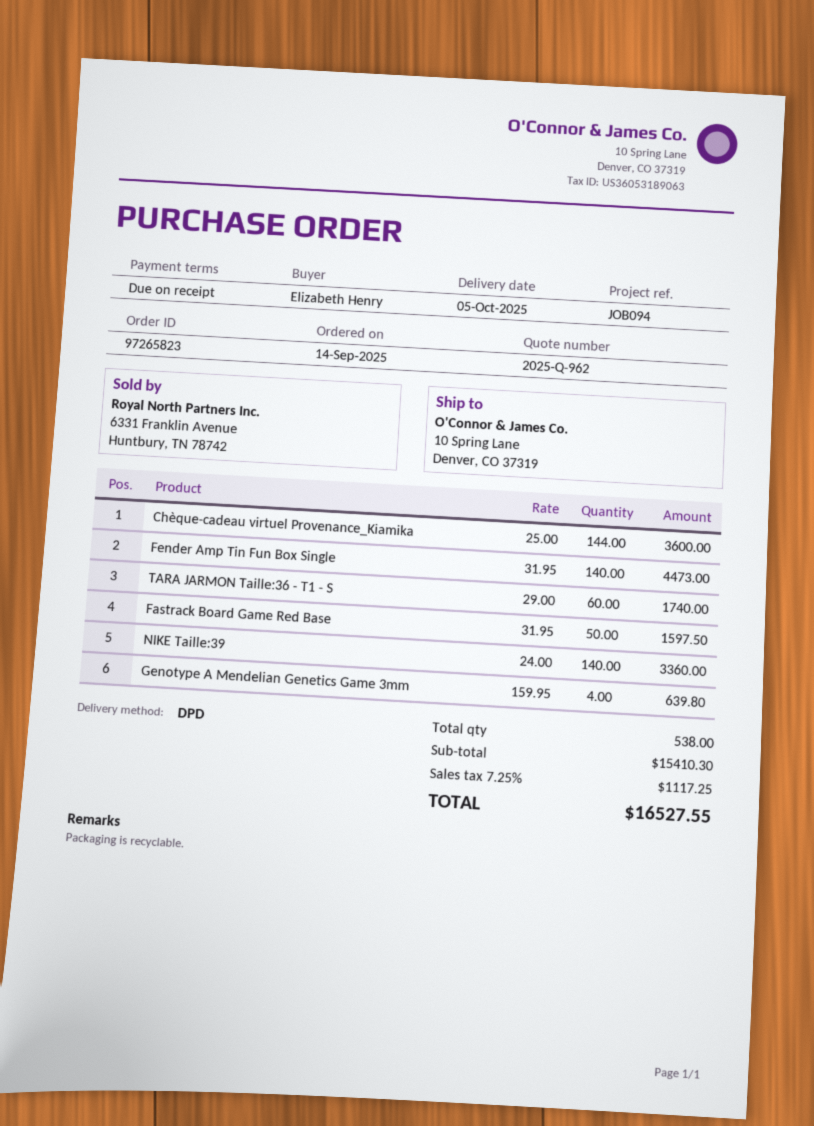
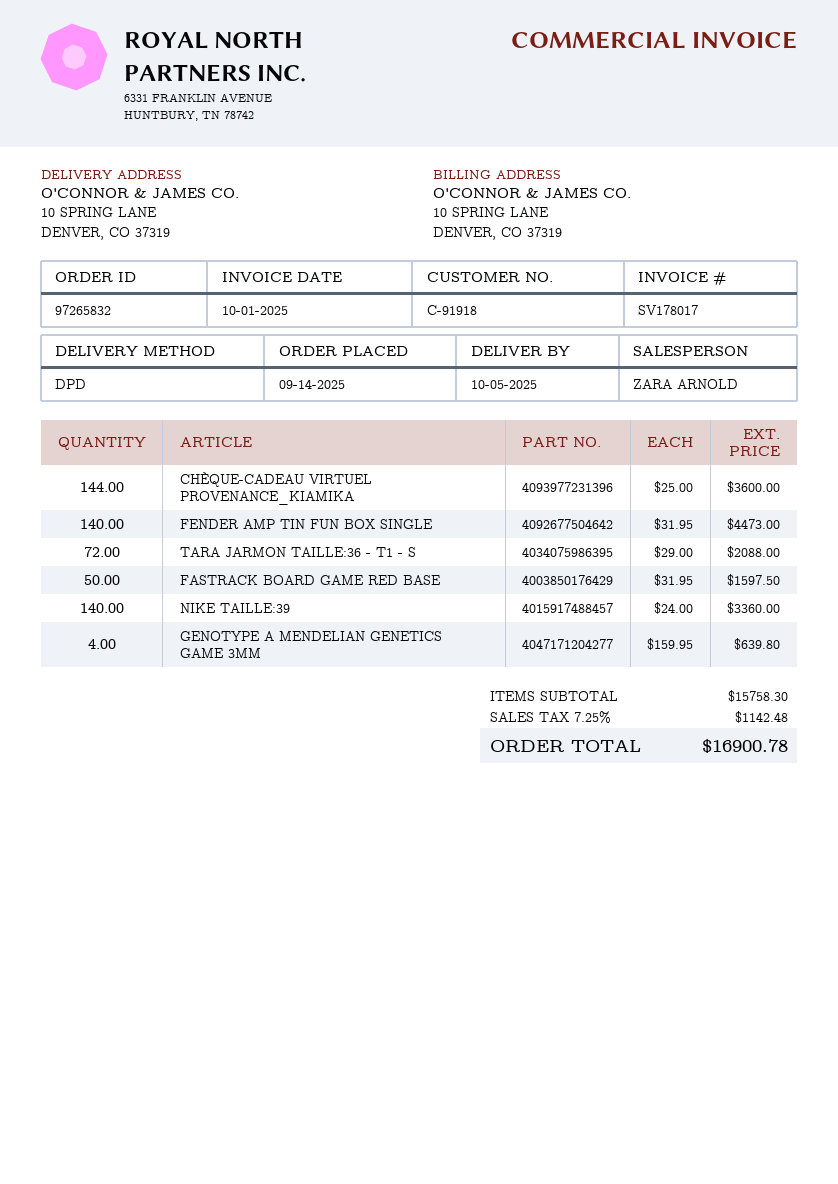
order number: 97265823 -> 97265832
TARA JARMON Taille:36 - T1 - S: 60 x 29.00 = 1740.00 -> 72 x 29.00 = 2088.00
subtotal: 15410.30 -> 15758.30
tax: 7.25% = 1117.25 -> 7.25% = 1142.48
total: 16527.55 -> 16900.78

